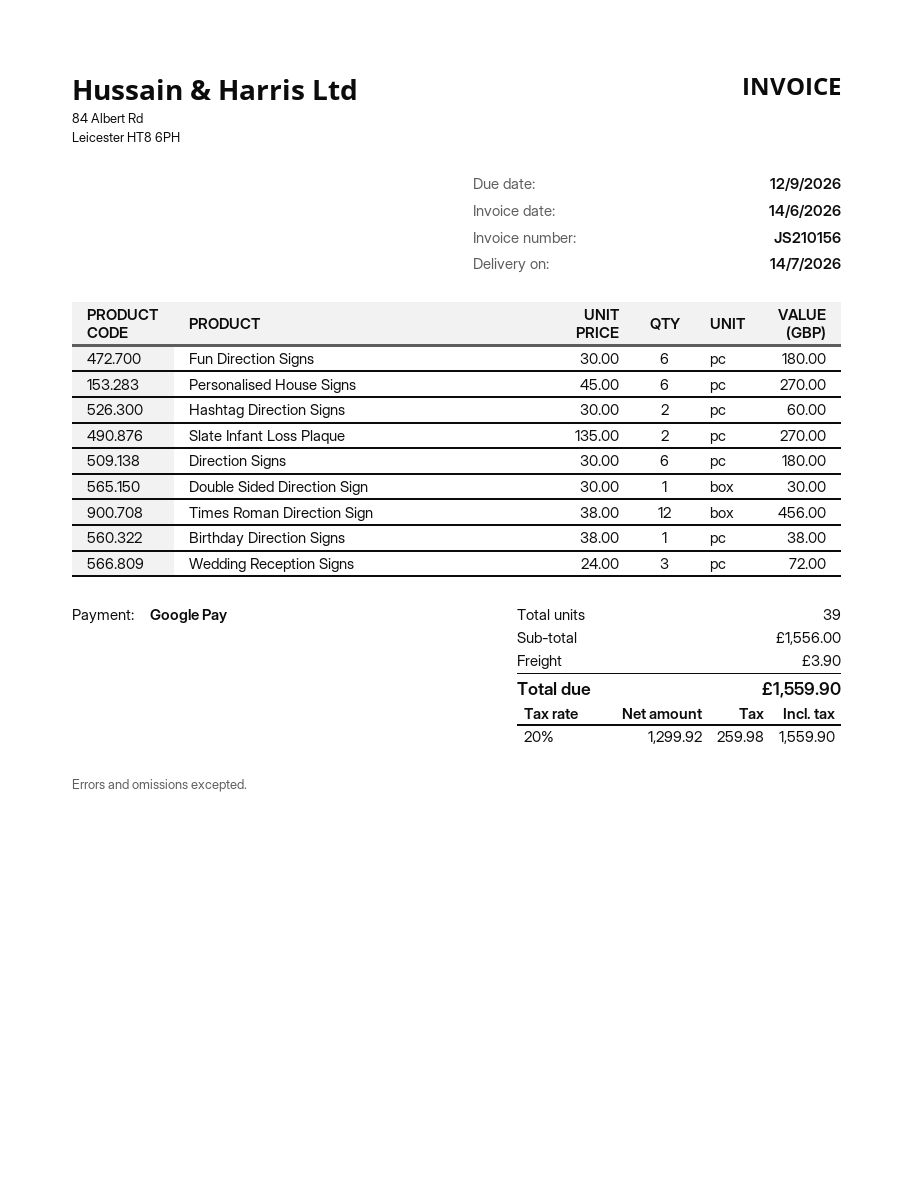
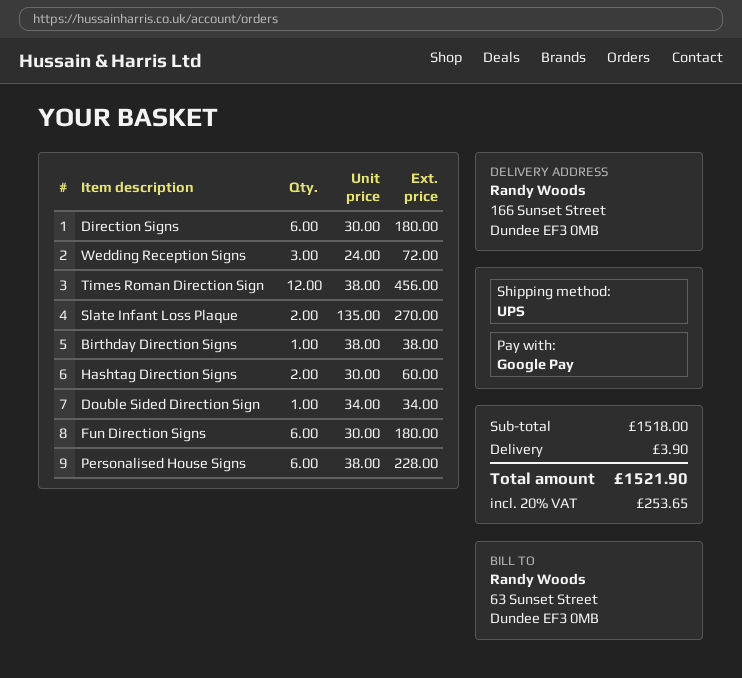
Personalised House Signs: 6 x 45.00 = 270.00 -> 6 x 38.00 = 228.00
Double Sided Direction Sign: 1 x 30.00 = 30.00 -> 1 x 34.00 = 34.00
subtotal: 1556.00 -> 1518.00
tax: 20% = 259.98 -> 20% = 253.65
total: 1559.90 -> 1521.90

